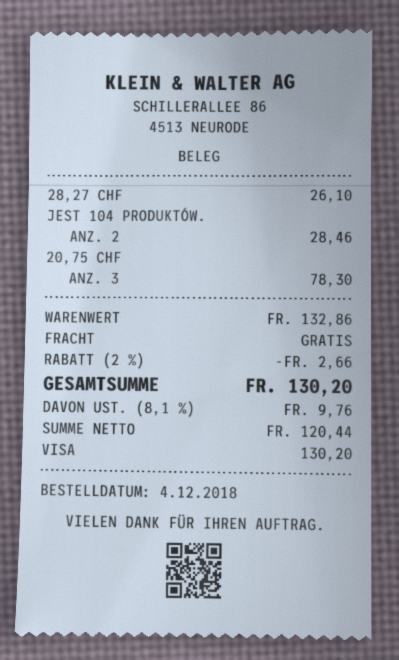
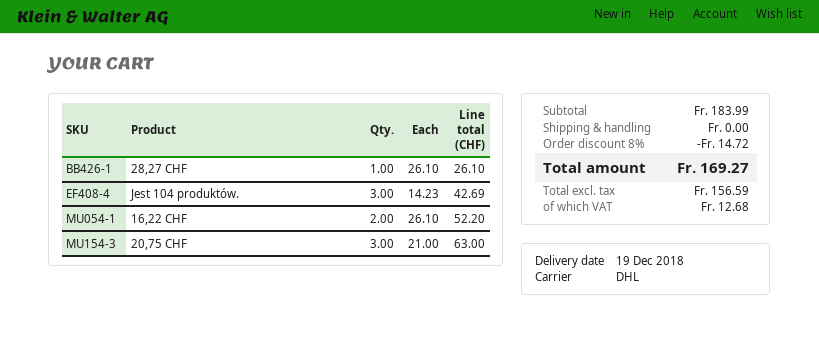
JEST 104 PRODUKTÓW.: 2 for 28.46 -> 3 for 42.69
20,75 CHF: 3 for 78.30 -> 3 for 63.00
16,22 CHF: none -> 2 for 52.20
subtotal: 132.86 -> 183.99
discount: 2% = 2.66 -> 8% = 14.72
net: 120.44 -> 156.59
tax: 9.76 -> 12.68
total: 130.20 -> 169.27

